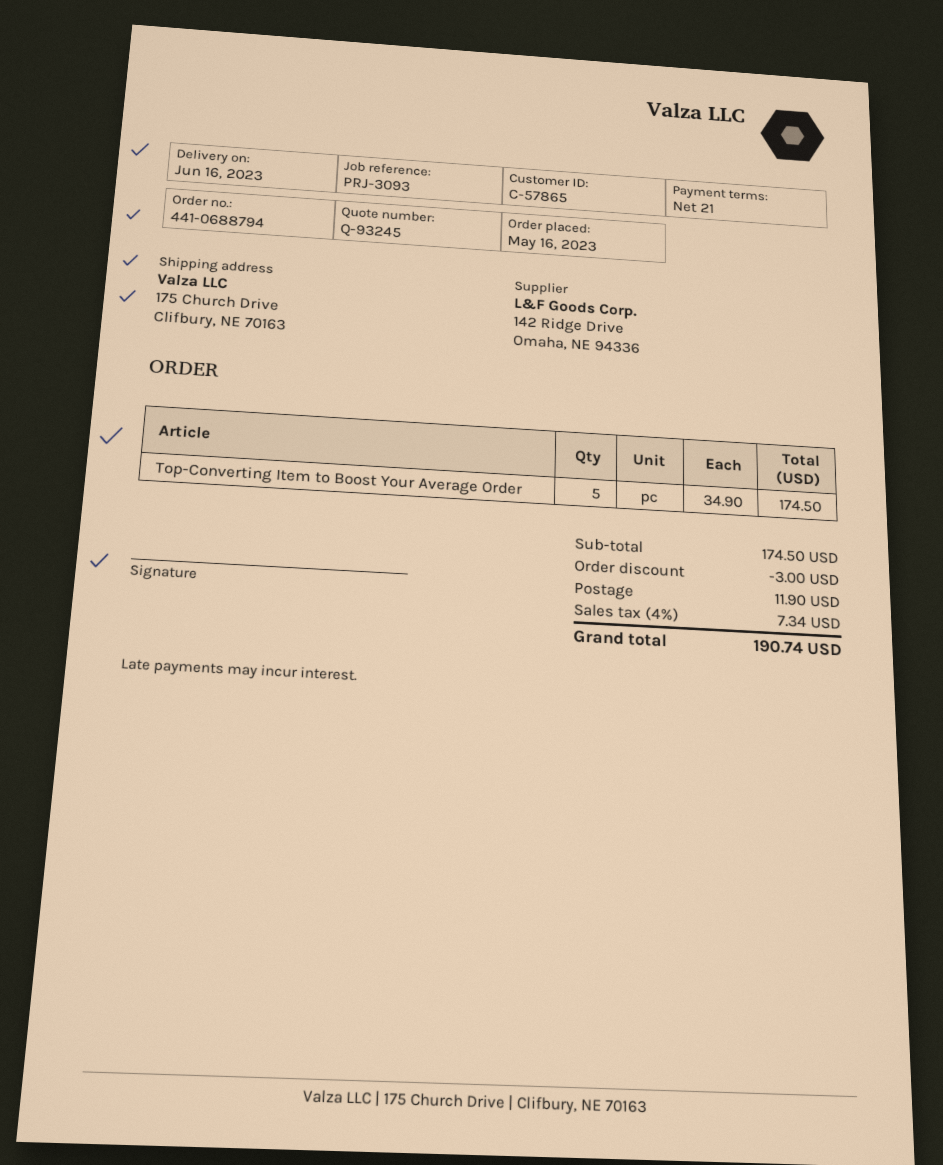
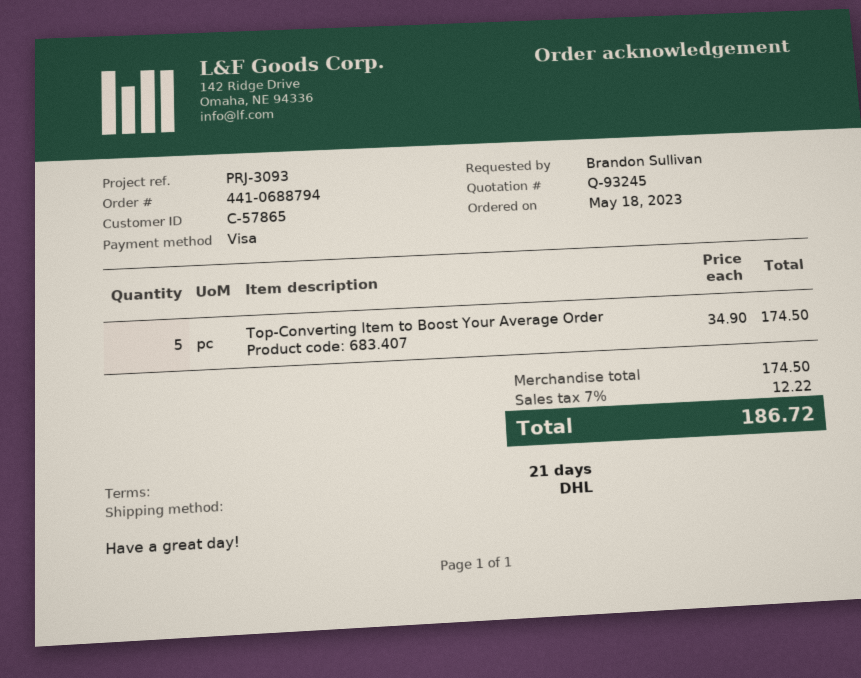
order date: 2023-05-16 -> 2023-05-18
discount: 3.00 -> none
shipping: 11.90 -> none
tax: 4% = 7.34 -> 7% = 12.22
total: 190.74 -> 186.72

